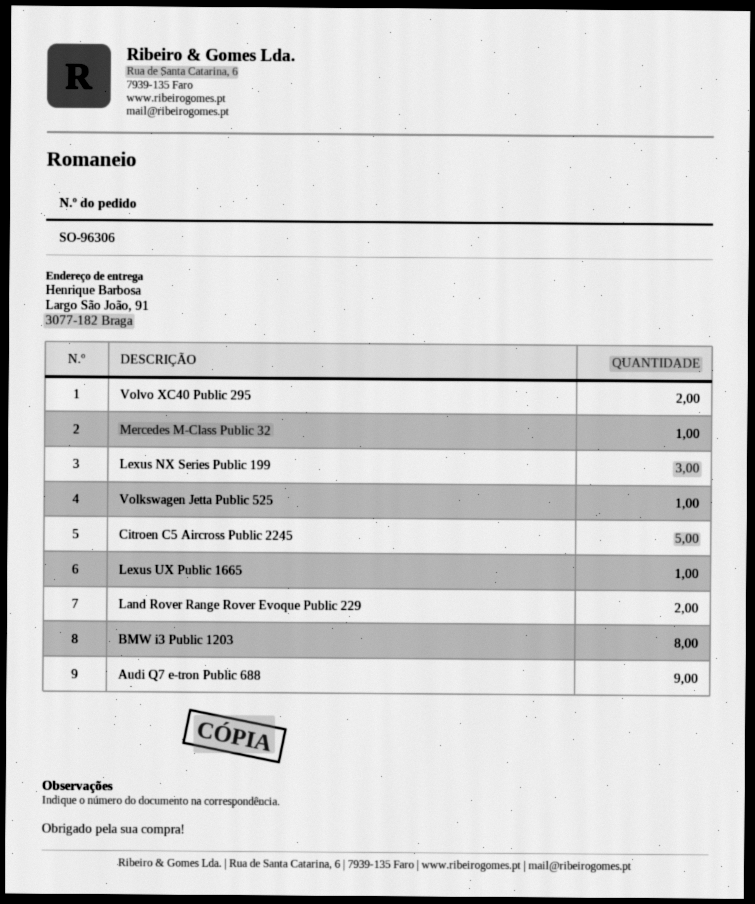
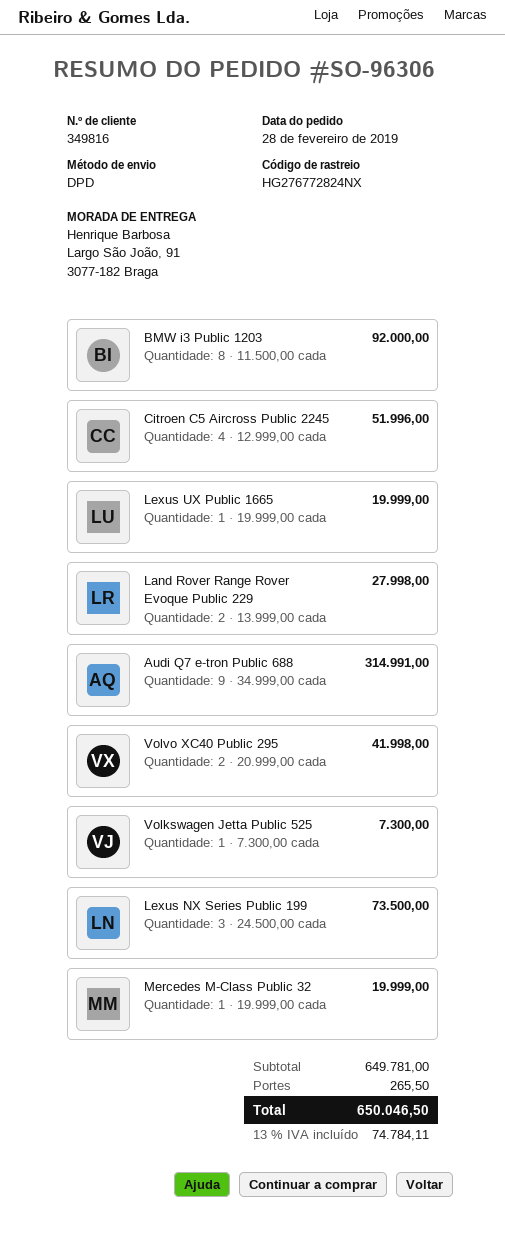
Citroen C5 Aircross Public 2245: 5 -> 4

